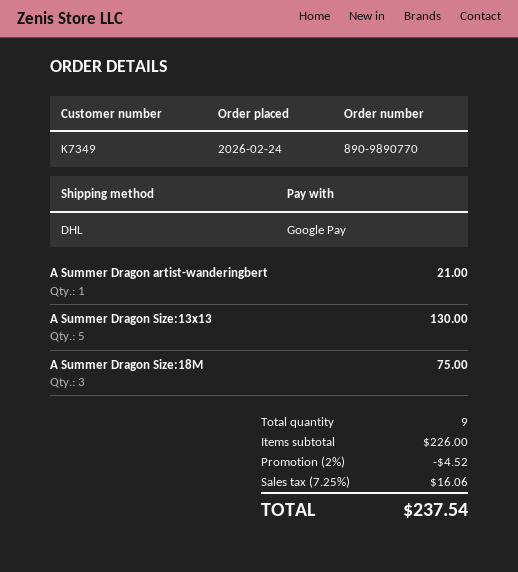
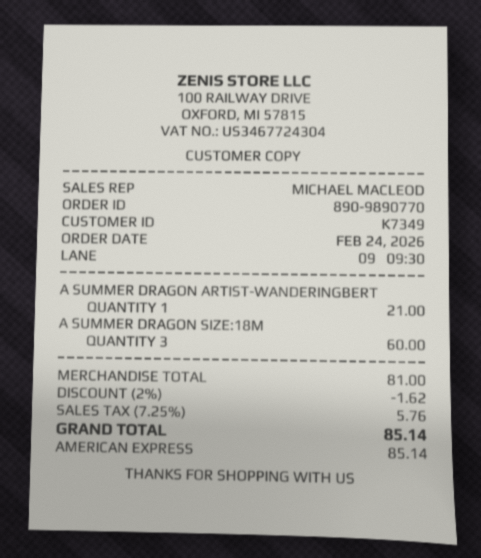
payment method: Google Pay -> American Express
A Summer Dragon Size:13x13: 5 for 130.00 -> none
A Summer Dragon Size:18M: 3 for 75.00 -> 3 for 60.00
subtotal: 226.00 -> 81.00
discount: 2% = 4.52 -> 2% = 1.62
tax: 7.25% = 16.06 -> 7.25% = 5.76
total: 237.54 -> 85.14

